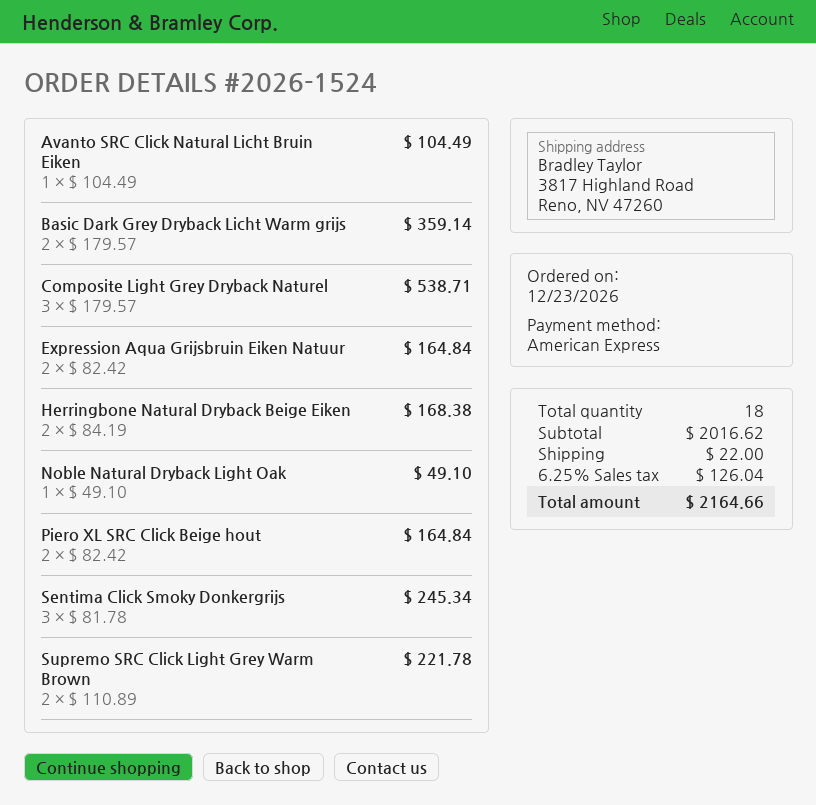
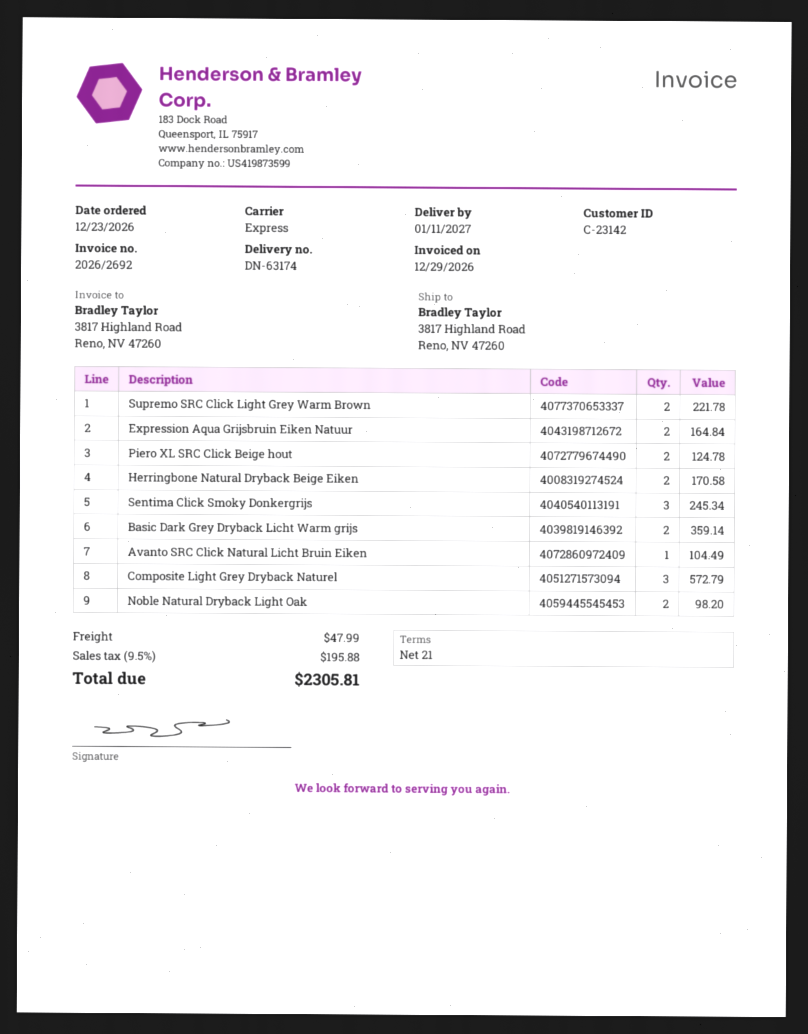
Composite Light Grey Dryback Naturel: 3 for 538.71 -> 3 for 572.79
Herringbone Natural Dryback Beige Eiken: 2 for 168.38 -> 2 for 170.58
Noble Natural Dryback Light Oak: 1 for 49.10 -> 2 for 98.20
Piero XL SRC Click Beige hout: 2 for 164.84 -> 2 for 124.78
shipping: 22.00 -> 47.99
tax: 6.25% = 126.04 -> 9.5% = 195.88
total: 2164.66 -> 2305.81

